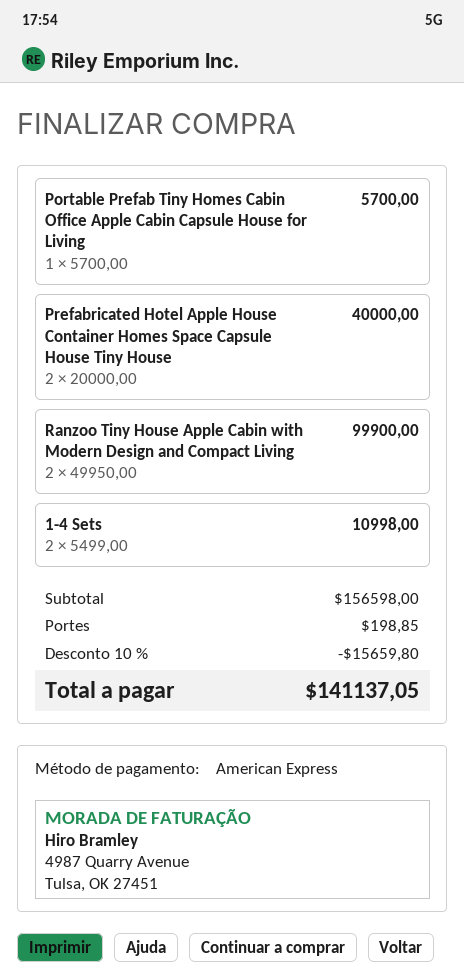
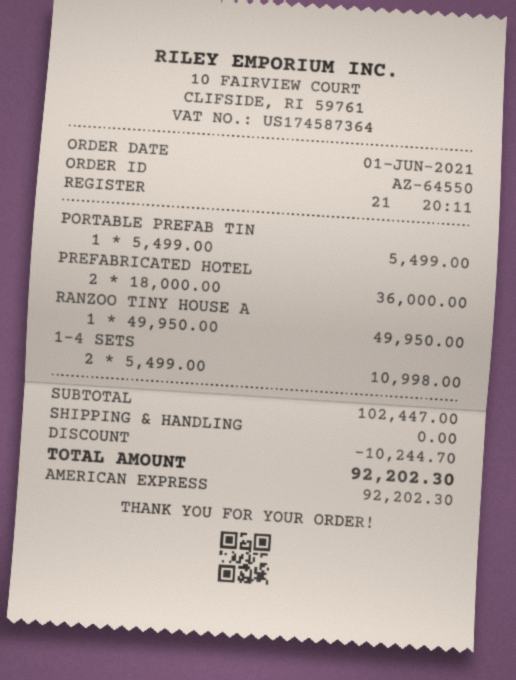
Portable Prefab Tiny Homes Cabin Office Apple Cabin Capsule House for Living: 1 x 5700.00 = 5700.00 -> 1 x 5499.00 = 5499.00
Prefabricated Hotel Apple House Container Homes Space Capsule House Tiny House: 2 x 20000.00 = 40000.00 -> 2 x 18000.00 = 36000.00
Ranzoo Tiny House Apple Cabin with Modern Design and Compact Living: 2 x 49950.00 = 99900.00 -> 1 x 49950.00 = 49950.00
subtotal: 156598.00 -> 102447.00
discount: 15659.80 -> 10244.70
shipping: 198.85 -> 0.00
total: 141137.05 -> 92202.30

